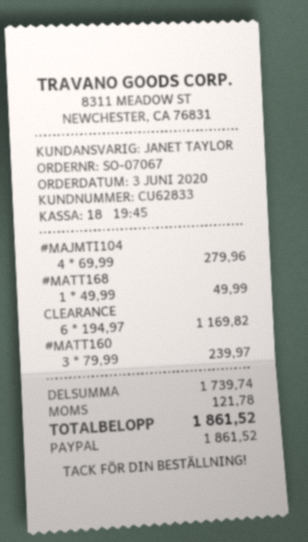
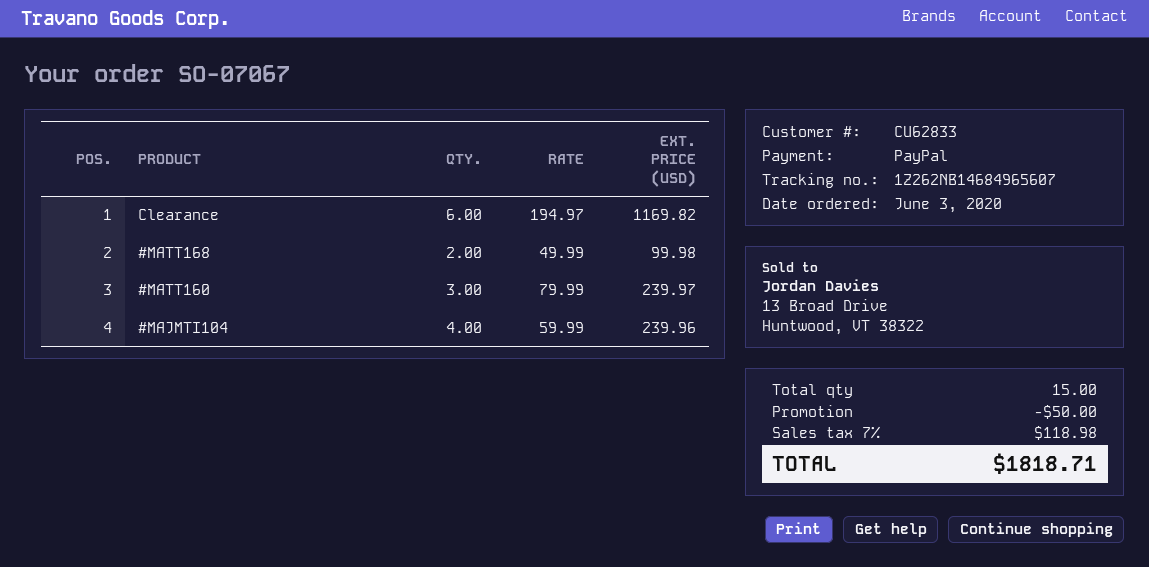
#MAJMTI104: 4 x 69.99 = 279.96 -> 4 x 59.99 = 239.96
#MATT168: 1 x 49.99 = 49.99 -> 2 x 49.99 = 99.98
discount: none -> 50.00
tax: 121.78 -> 118.98
total: 1861.52 -> 1818.71

